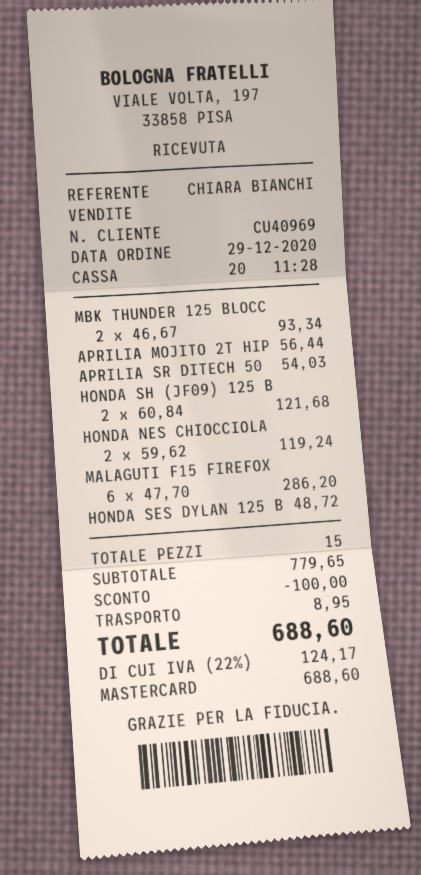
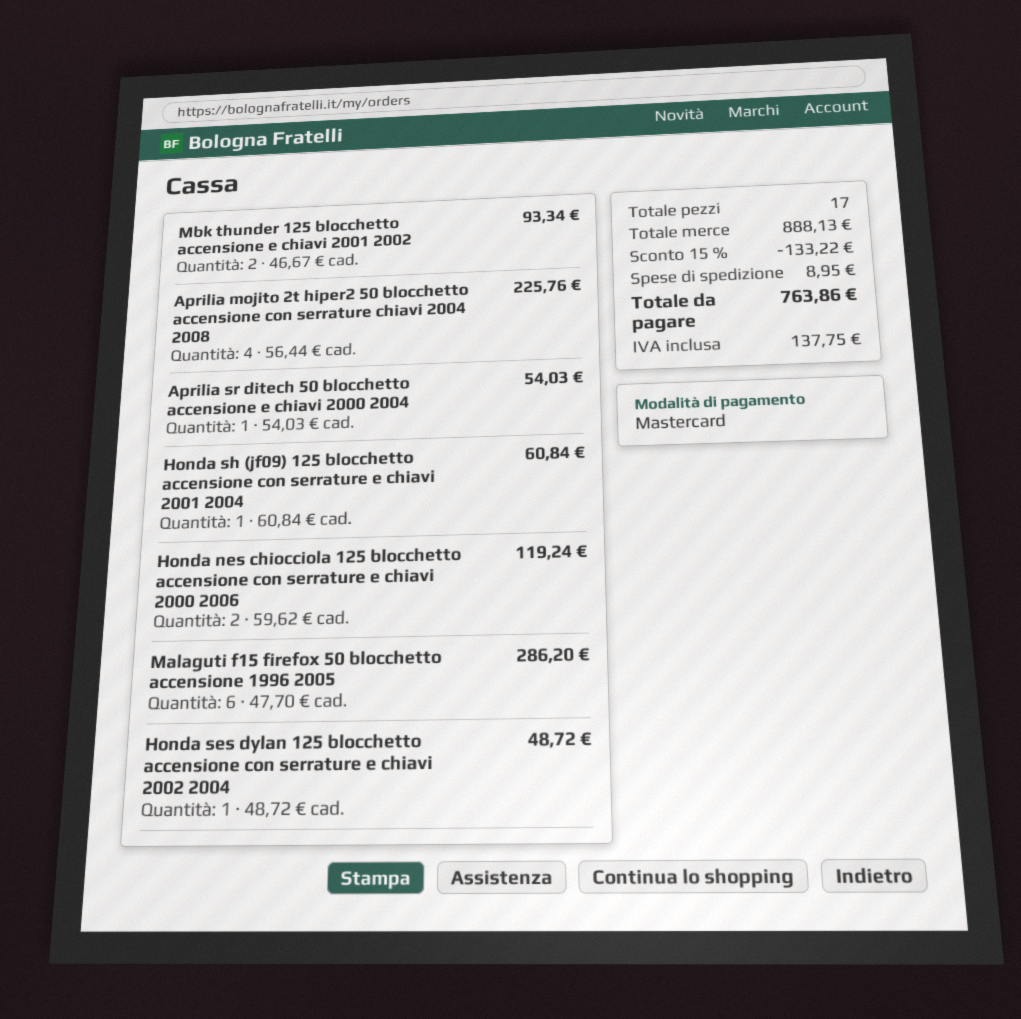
APRILIA MOJITO 2T HIP: 1 x 56.44 = 56.44 -> 4 x 56.44 = 225.76
HONDA SH (JF09) 125 B: 2 x 60.84 = 121.68 -> 1 x 60.84 = 60.84
total quantity: 15 -> 17
subtotal: 779.65 -> 888.13
discount: 100.00 -> 133.22
tax: 124.17 -> 137.75
total: 688.60 -> 763.86

